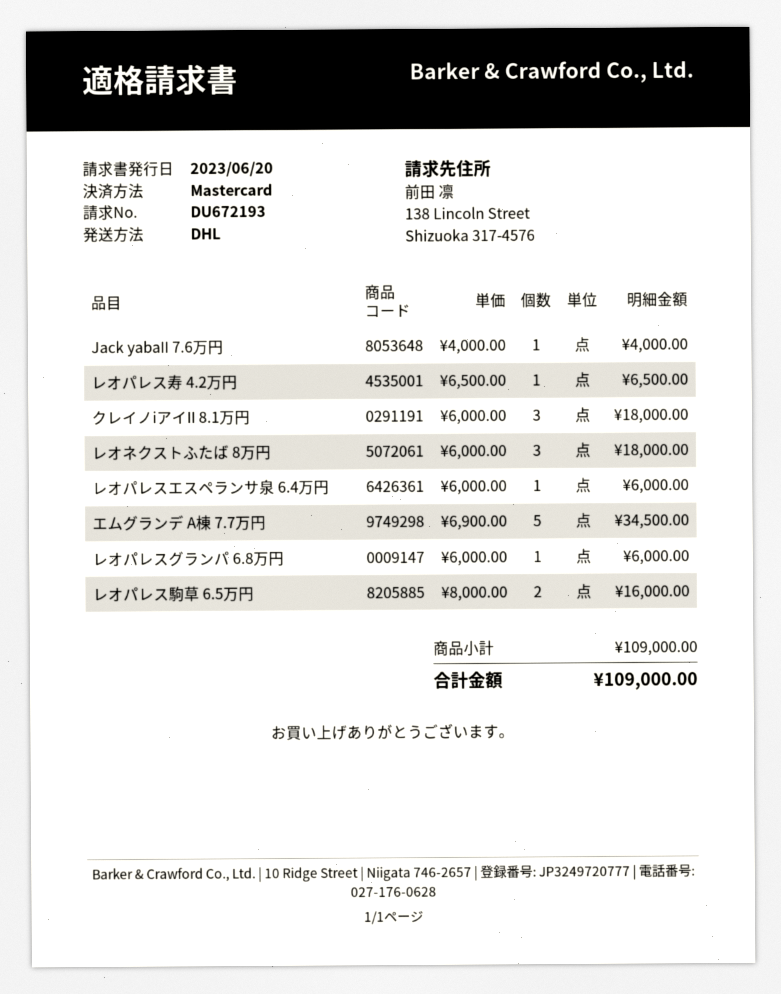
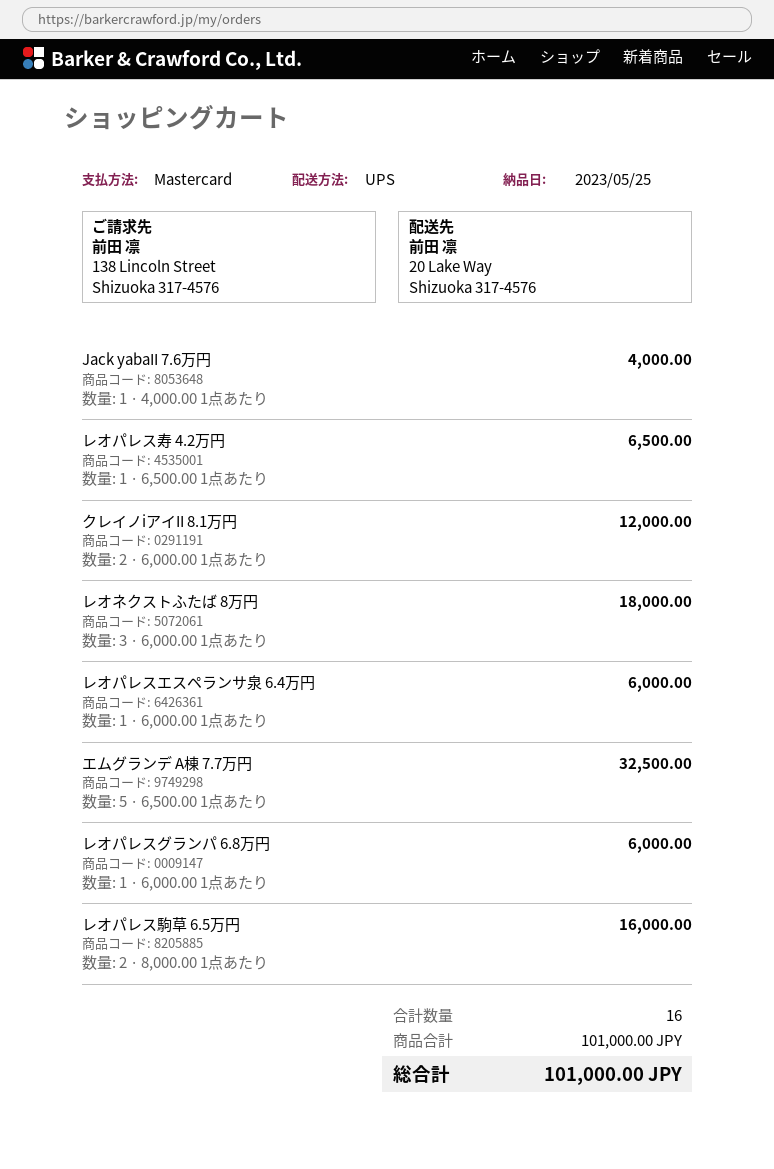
shipping method: DHL -> UPS
クレイノiアイII 8.1万円: 3 x 6000.00 = 18000.00 -> 2 x 6000.00 = 12000.00
エムグランデ A棟 7.7万円: 5 x 6900.00 = 34500.00 -> 5 x 6500.00 = 32500.00
subtotal: 109000.00 -> 101000.00
total: 109000.00 -> 101000.00

